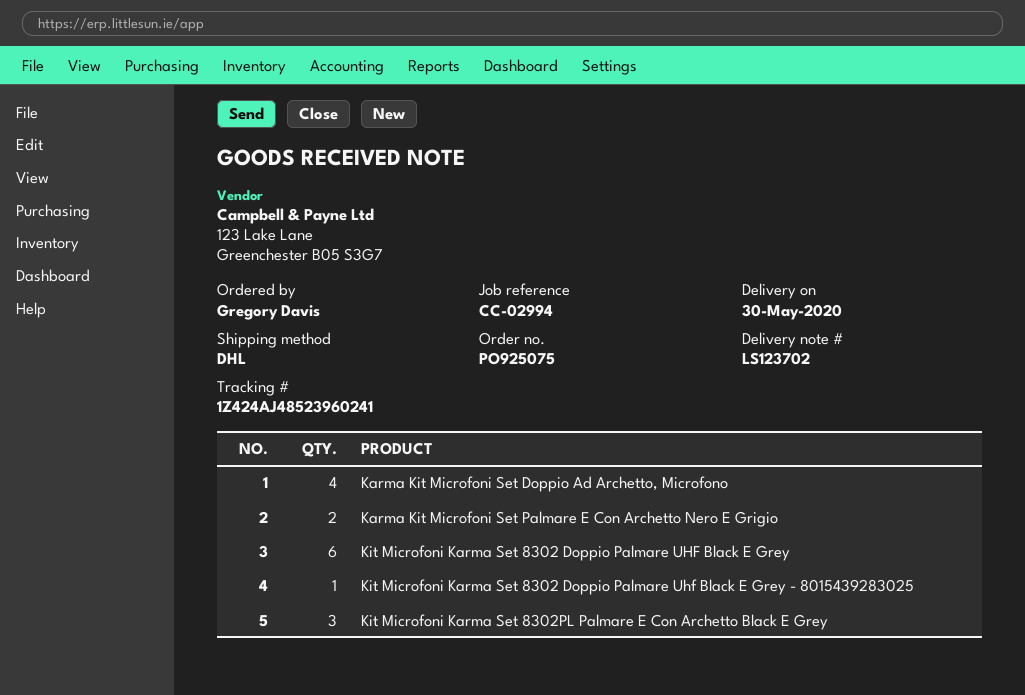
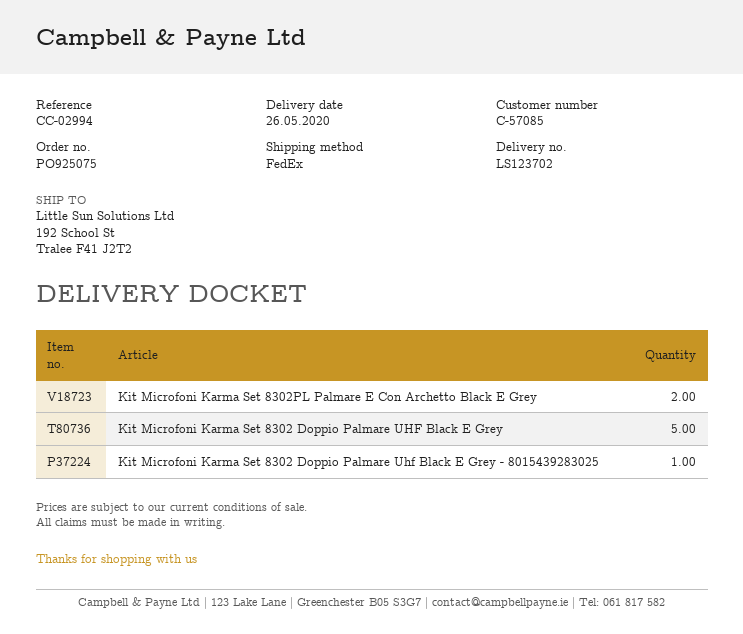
delivery date: 2020-05-30 -> 2020-05-26
shipping method: DHL -> FedEx
Karma Kit Microfoni Set Doppio Ad Archetto, Microfono: 4 -> none
Karma Kit Microfoni Set Palmare E Con Archetto Nero E Grigio: 2 -> none
Kit Microfoni Karma Set 8302 Doppio Palmare UHF Black E Grey: 6 -> 5
Kit Microfoni Karma Set 8302PL Palmare E Con Archetto Black E Grey: 3 -> 2

